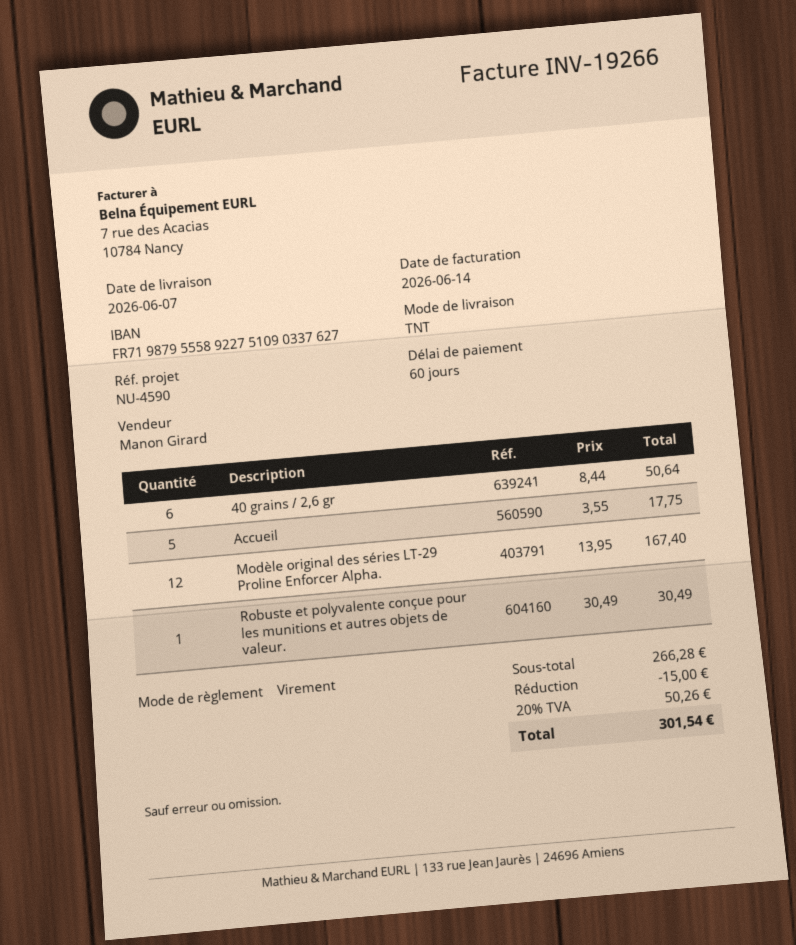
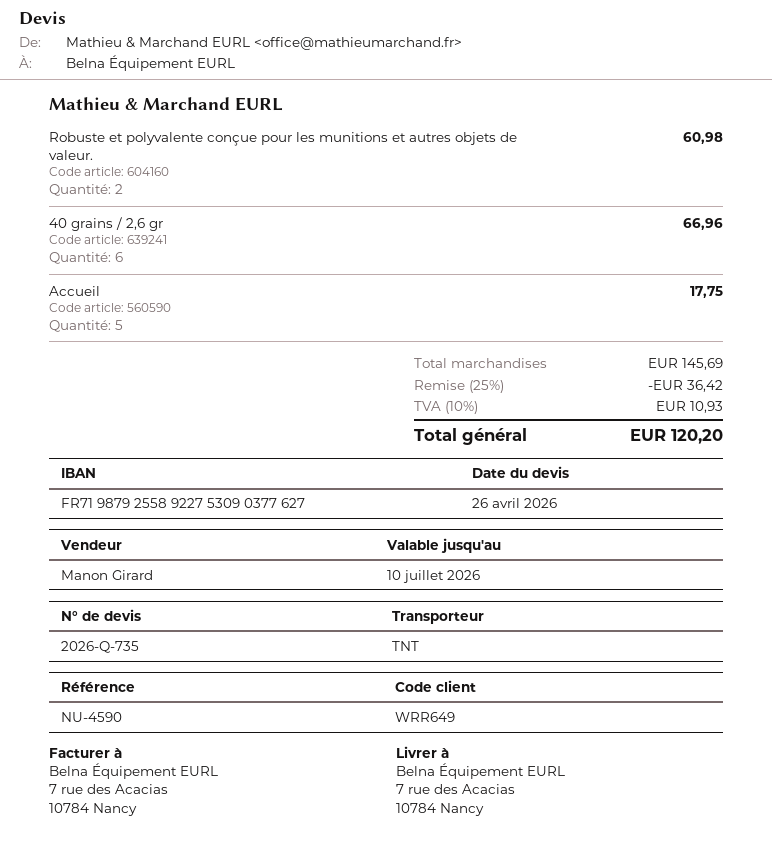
bank account: FR7198795558922751090337627 -> FR7198792558922753090377627
40 grains / 2,6 gr: 6 for 50.64 -> 6 for 66.96
Modèle original des séries LT-29 Proline Enforcer Alpha.: 12 for 167.40 -> none
Robuste et polyvalente conçue pour les munitions et autres objets de valeur.: 1 for 30.49 -> 2 for 60.98
subtotal: 266.28 -> 145.69
discount: 15.00 -> 36.42
tax: 20% = 50.26 -> 10% = 10.93
total: 301.54 -> 120.20

